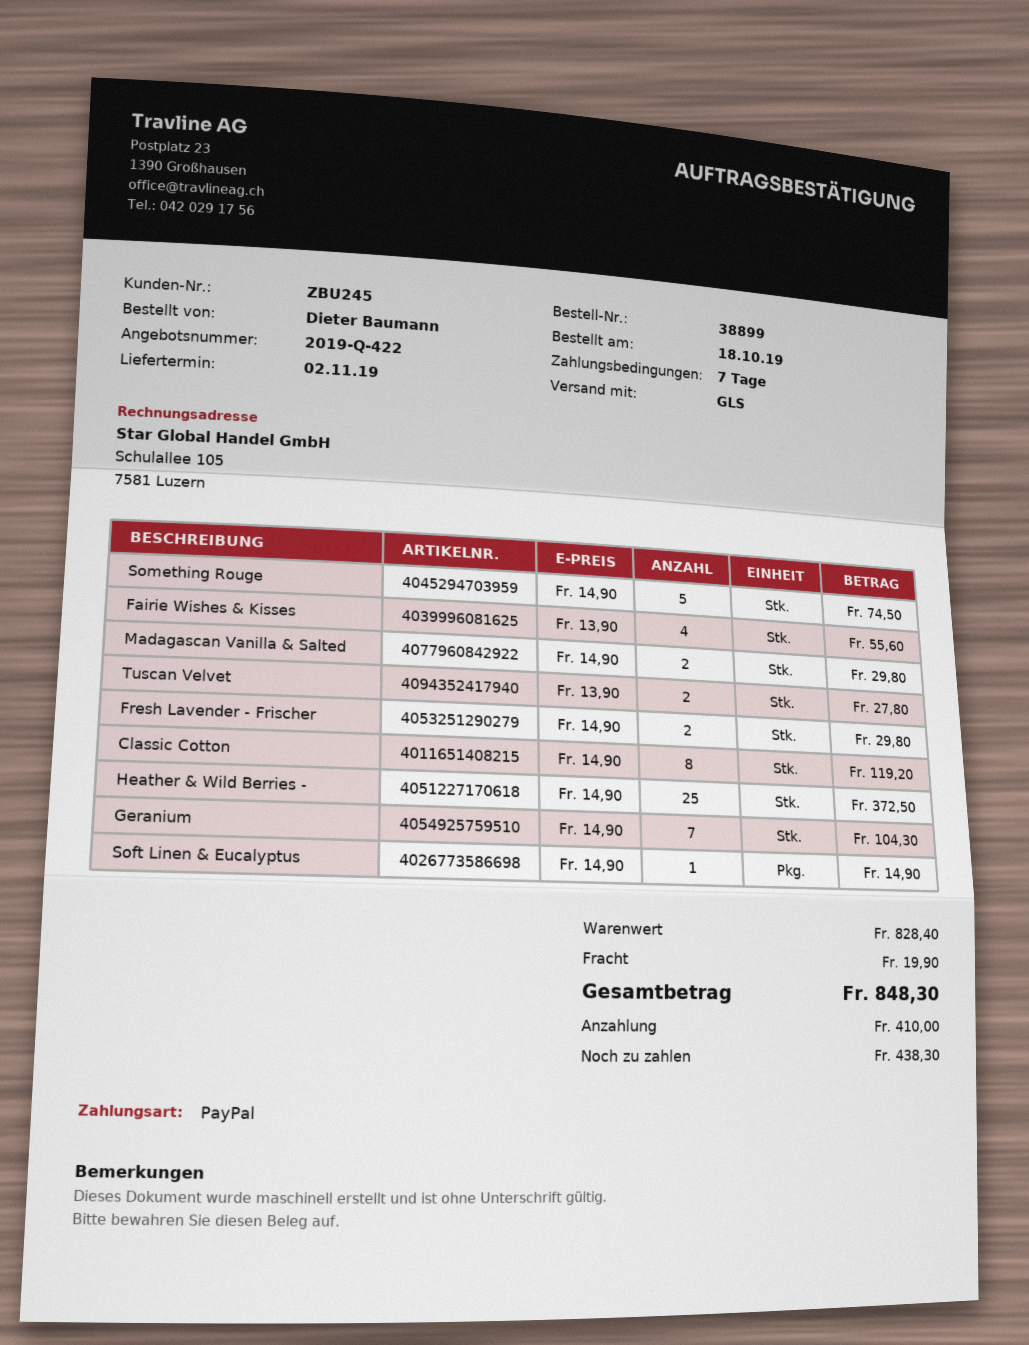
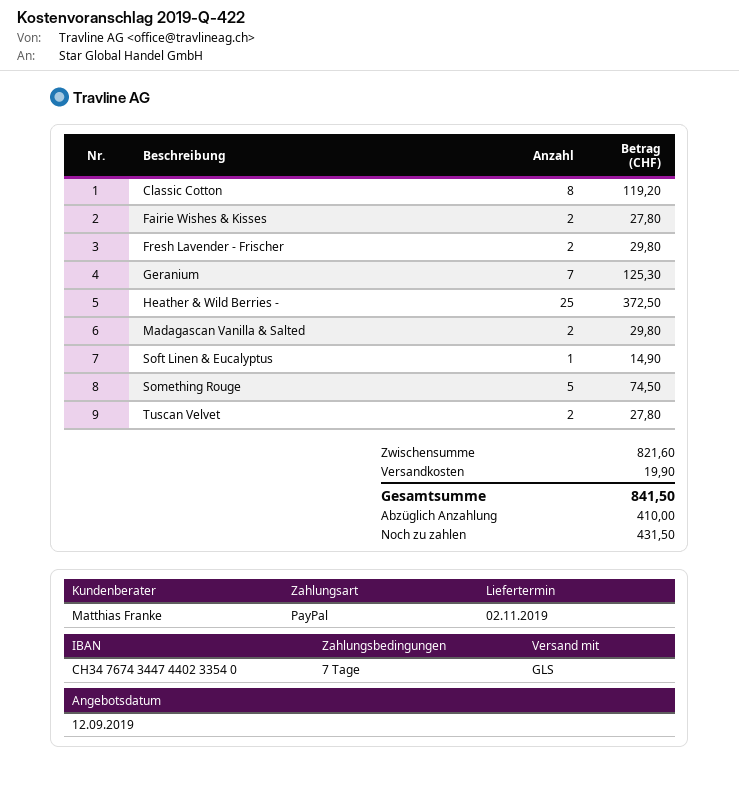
Fairie Wishes & Kisses: 4 for 55.60 -> 2 for 27.80
Geranium: 7 for 104.30 -> 7 for 125.30
subtotal: 828.40 -> 821.60
total: 848.30 -> 841.50
balance: 438.30 -> 431.50

